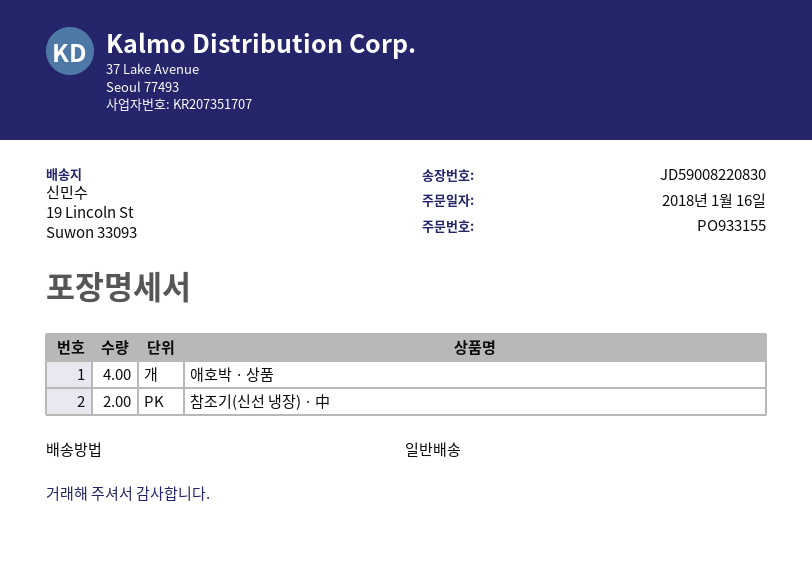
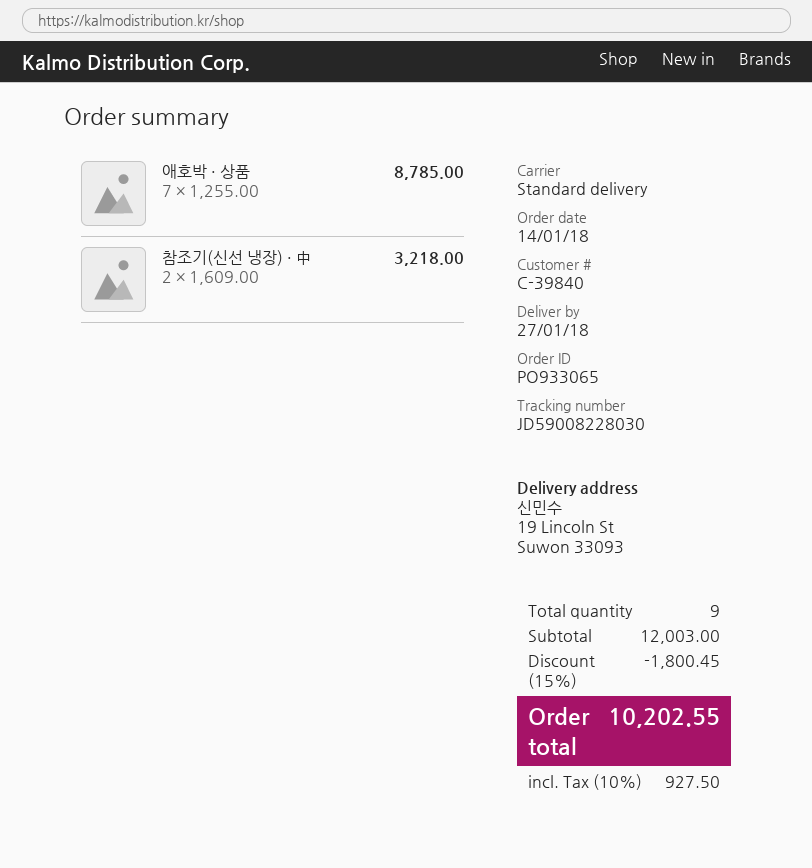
order number: PO933155 -> PO933065
order date: 2018-01-16 -> 2018-01-14
tracking number: JD59008220830 -> JD59008228030
애호박 · 상품: 4 -> 7

